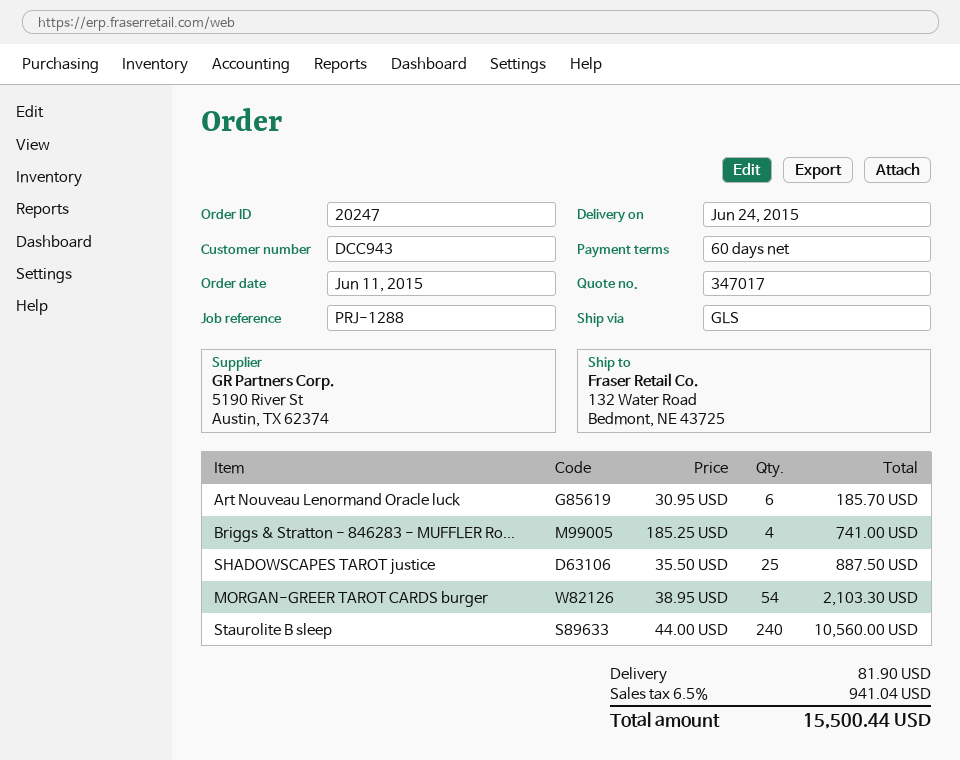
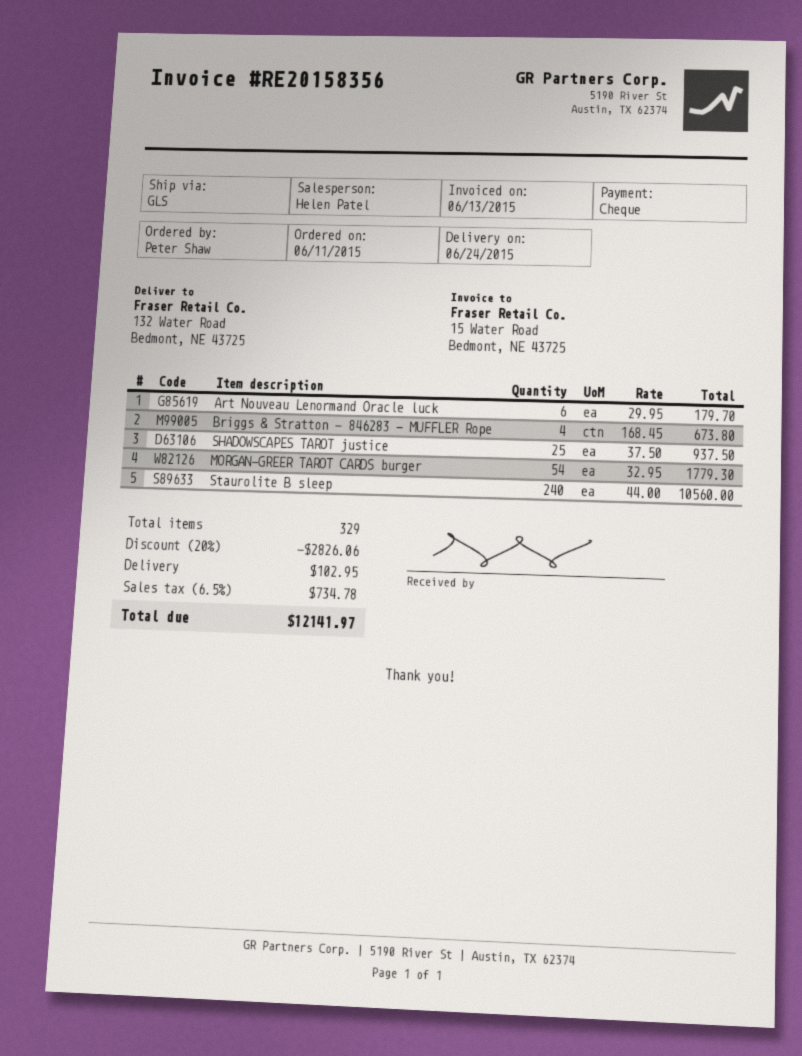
Art Nouveau Lenormand Oracle luck: 6 x 30.95 = 185.70 -> 6 x 29.95 = 179.70
Briggs & Stratton - 846283 - MUFFLER Ro...: 4 x 185.25 = 741.00 -> 4 x 168.45 = 673.80
SHADOWSCAPES TAROT justice: 25 x 35.50 = 887.50 -> 25 x 37.50 = 937.50
MORGAN-GREER TAROT CARDS burger: 54 x 38.95 = 2103.30 -> 54 x 32.95 = 1779.30
discount: none -> 20% = 2826.06
shipping: 81.90 -> 102.95
tax: 6.5% = 941.04 -> 6.5% = 734.78
total: 15500.44 -> 12141.97

